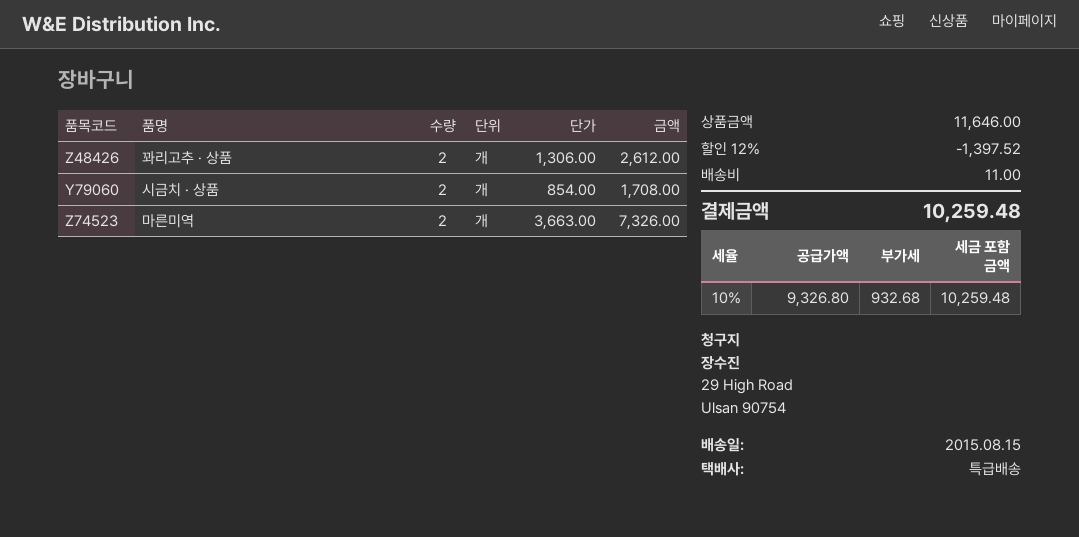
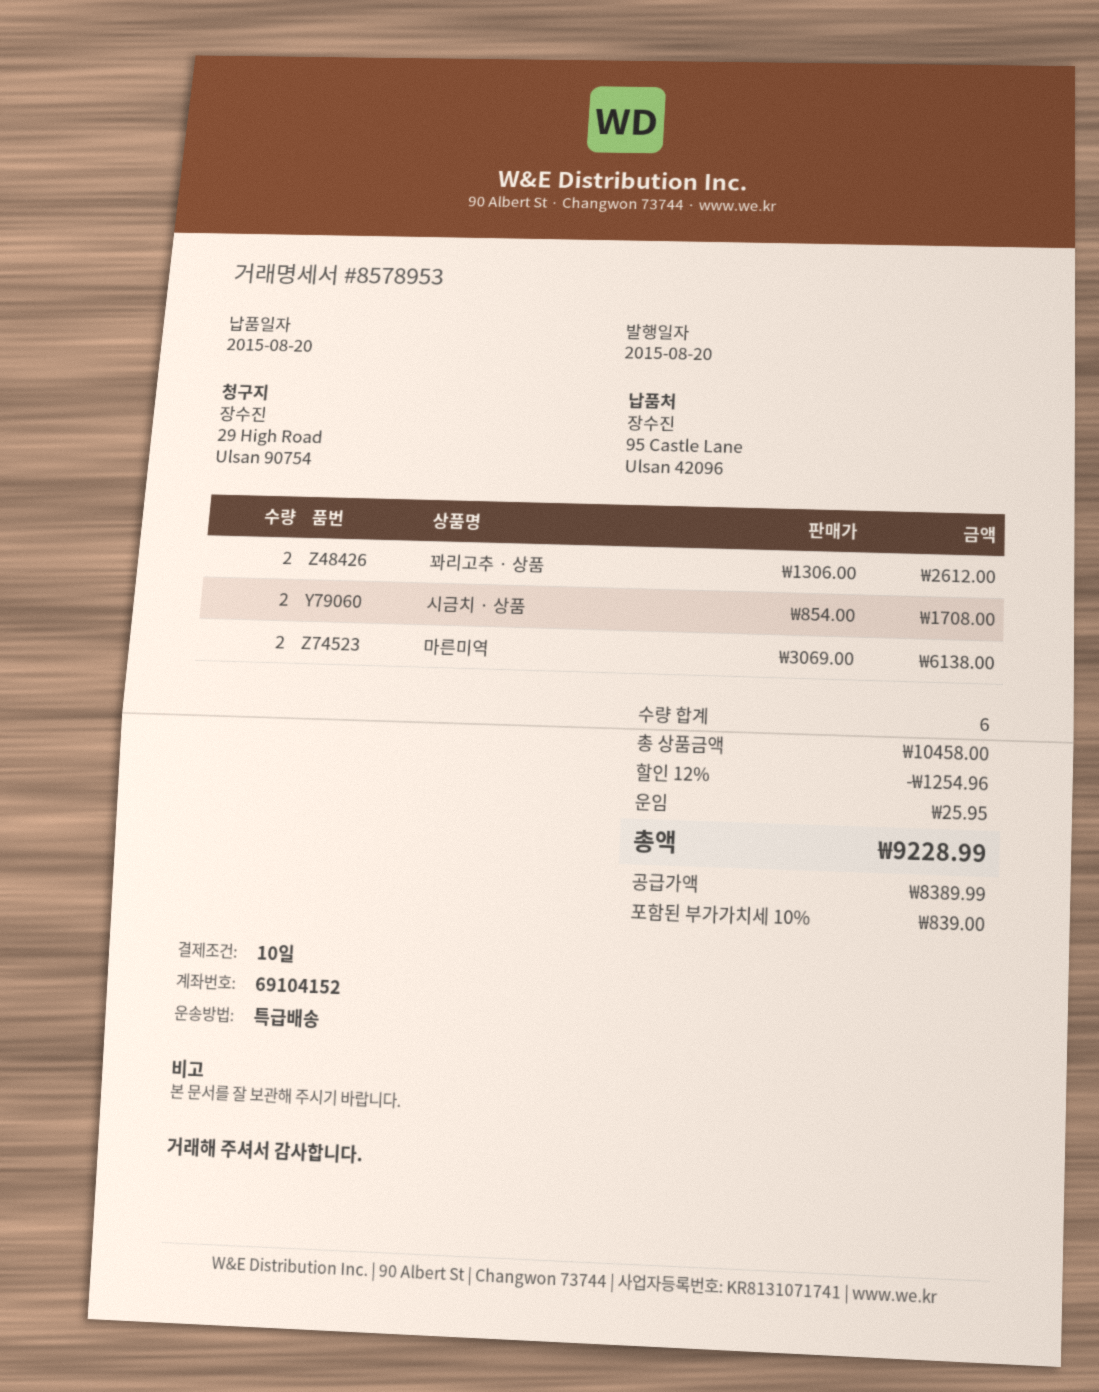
delivery date: 2015-08-15 -> 2015-08-20
마른미역: 2 x 3663.00 = 7326.00 -> 2 x 3069.00 = 6138.00
subtotal: 11646.00 -> 10458.00
discount: 12% = 1397.52 -> 12% = 1254.96
shipping: 11.00 -> 25.95
net: 9326.80 -> 8389.99
tax: 10% = 932.68 -> 10% = 839.00
total: 10259.48 -> 9228.99

